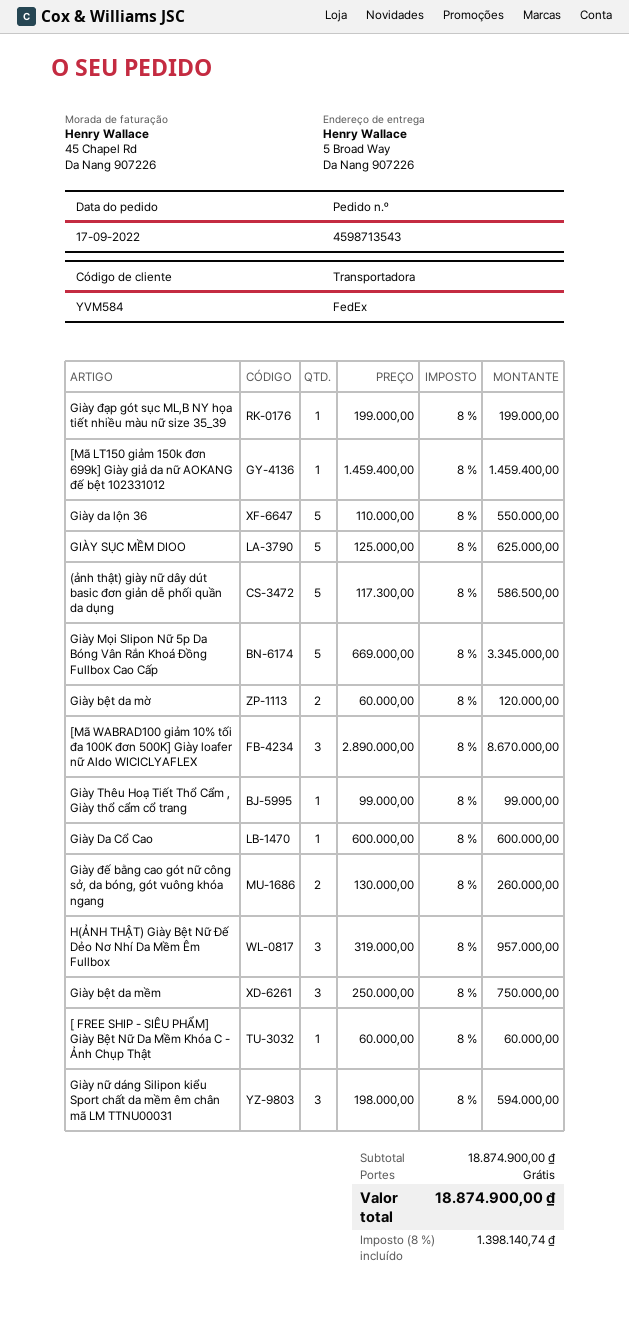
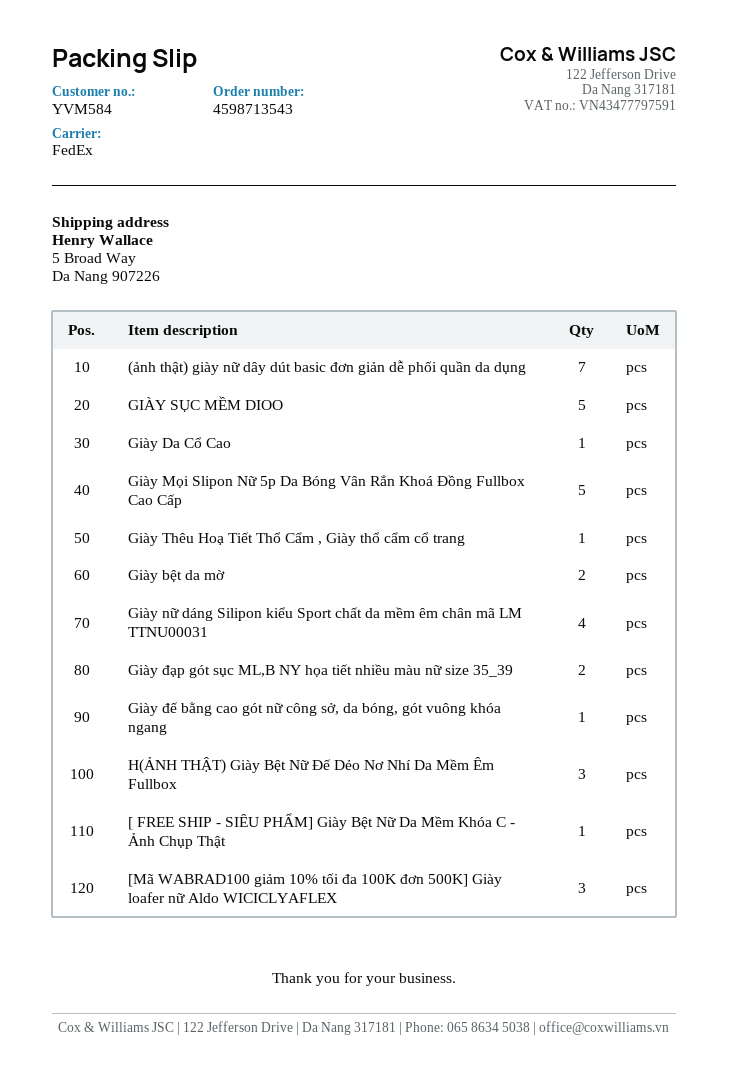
Giày đạp gót sục ML,B NY họa tiết nhiều màu nữ size 35_39: 1 -> 2
[Mã LT150 giảm 150k đơn 699k] Giày giả da nữ AOKANG đế bệt 102331012: 1 -> none
Giày da lộn 36: 5 -> none
(ảnh thật) giày nữ dây dút basic đơn giản dễ phối quần da dụng: 5 -> 7
Giày đế bằng cao gót nữ công sở, da bóng, gót vuông khóa ngang: 2 -> 1
Giày bệt da mềm: 3 -> none
Giày nữ dáng Silipon kiểu Sport chất da mềm êm chân mã LM TTNU00031: 3 -> 4

